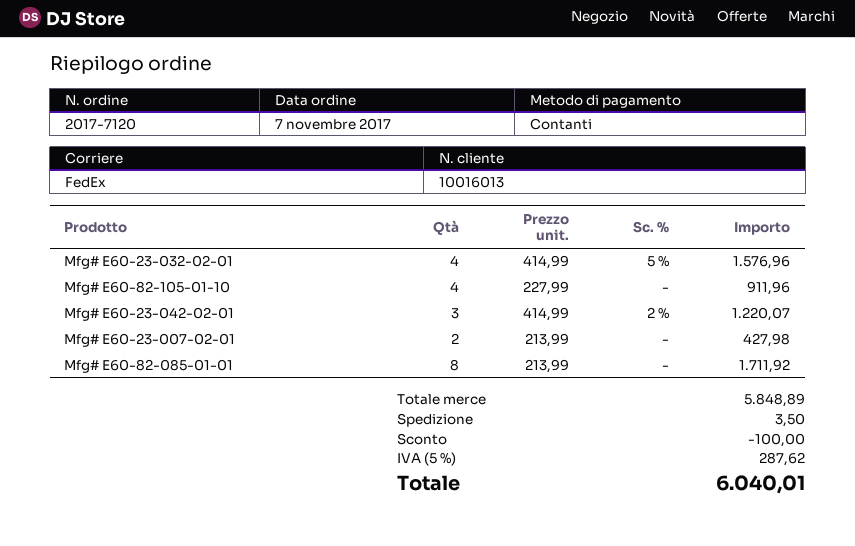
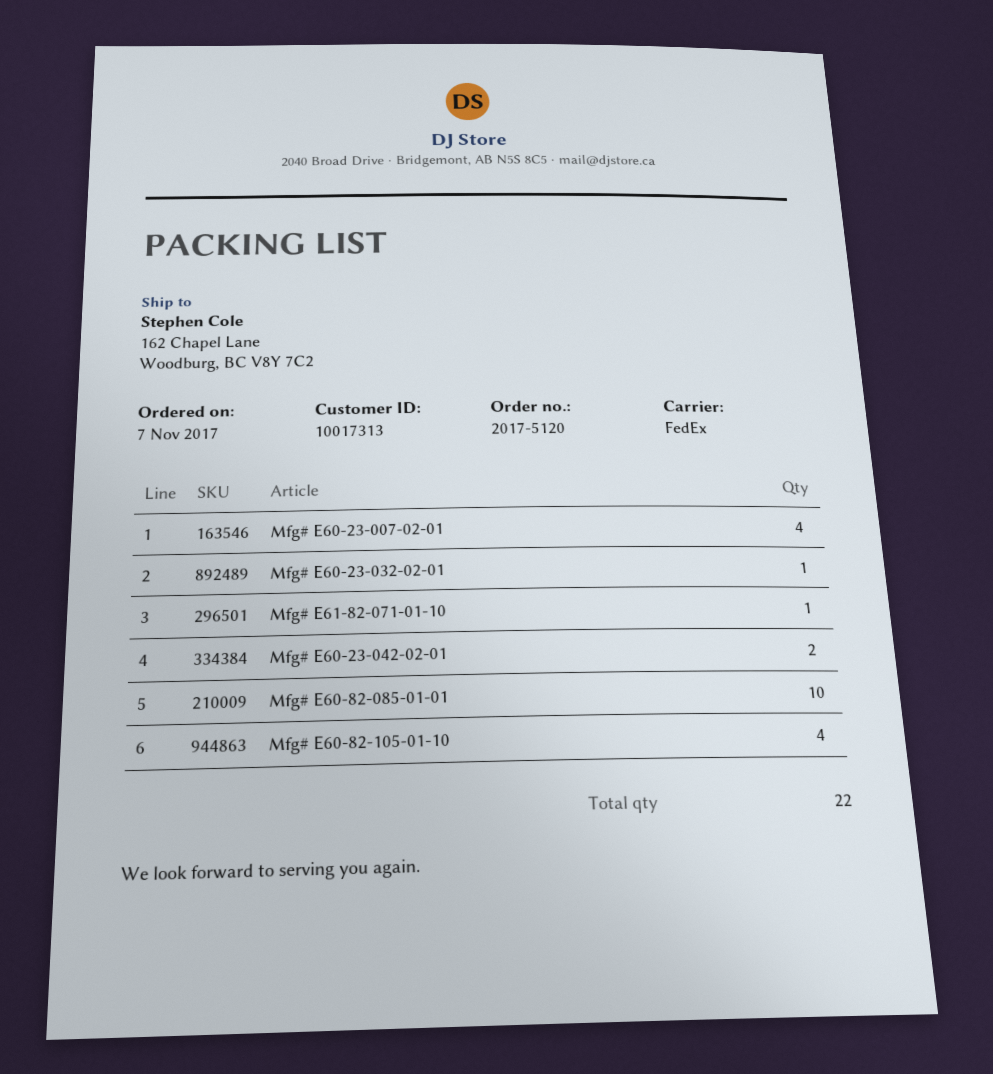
order number: 2017-7120 -> 2017-5120
customer number: 10016013 -> 10017313
Mfg# E60-23-032-02-01: 4 -> 1
Mfg# E60-23-042-02-01: 3 -> 2
Mfg# E60-23-007-02-01: 2 -> 4
Mfg# E60-82-085-01-01: 8 -> 10
Mfg# E61-82-071-01-10: none -> 1

